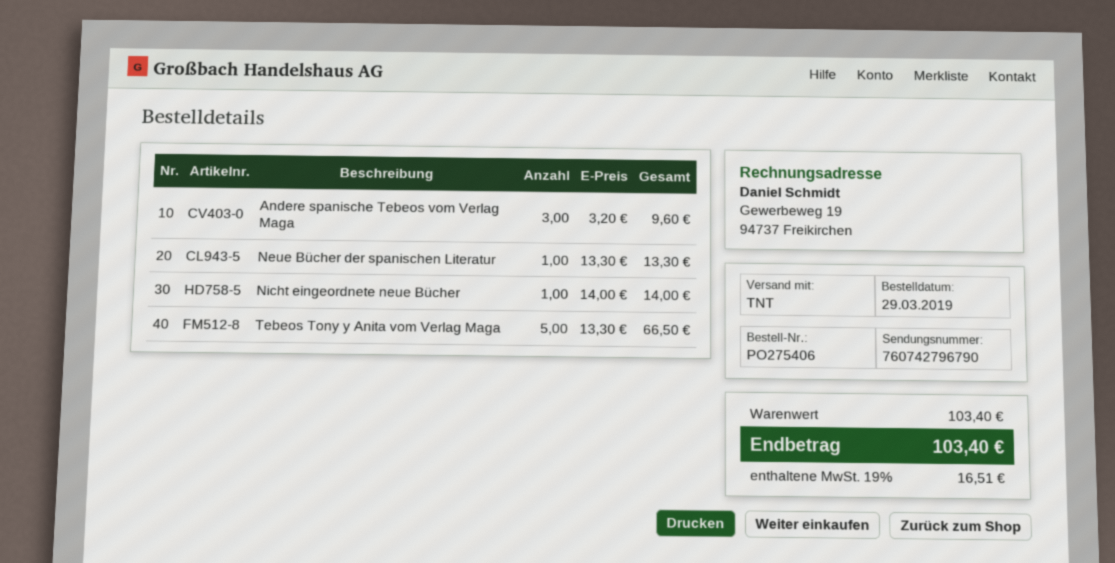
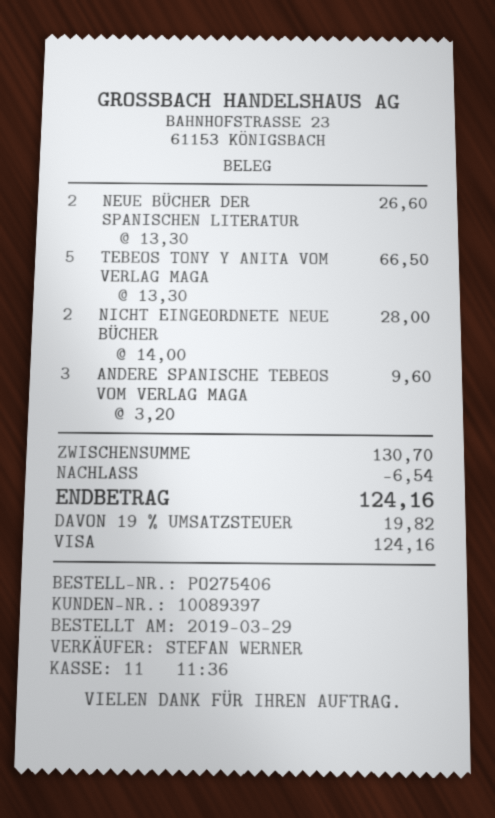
Neue Bücher der spanischen Literatur: 1 x 13.30 = 13.30 -> 2 x 13.30 = 26.60
Nicht eingeordnete neue Bücher: 1 x 14.00 = 14.00 -> 2 x 14.00 = 28.00
subtotal: 103.40 -> 130.70
discount: none -> 6.54
tax: 19% = 16.51 -> 19% = 19.82
total: 103.40 -> 124.16

